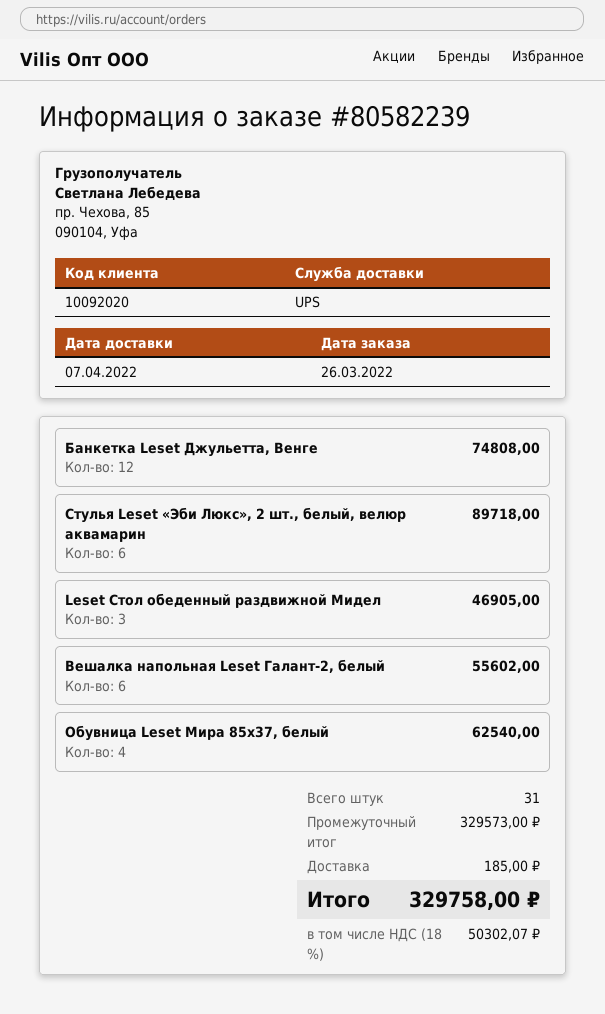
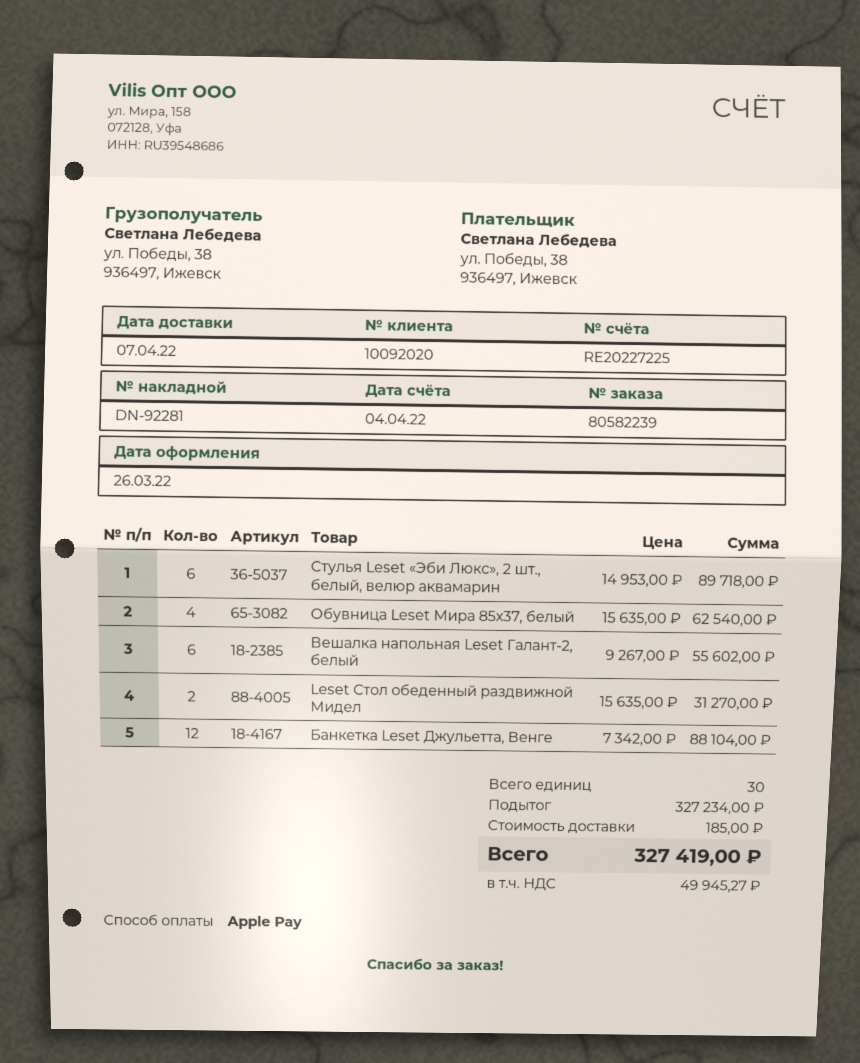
ship to: пр. Чехова, 85, 090104, Уфа -> ул. Победы, 38, 936497, Ижевск
Банкетка Leset Джульетта, Венге: 12 for 74808.00 -> 12 for 88104.00
Leset Стол обеденный раздвижной Мидел: 3 for 46905.00 -> 2 for 31270.00
total quantity: 31 -> 30
subtotal: 329573.00 -> 327234.00
tax: 50302.07 -> 49945.27
total: 329758.00 -> 327419.00

